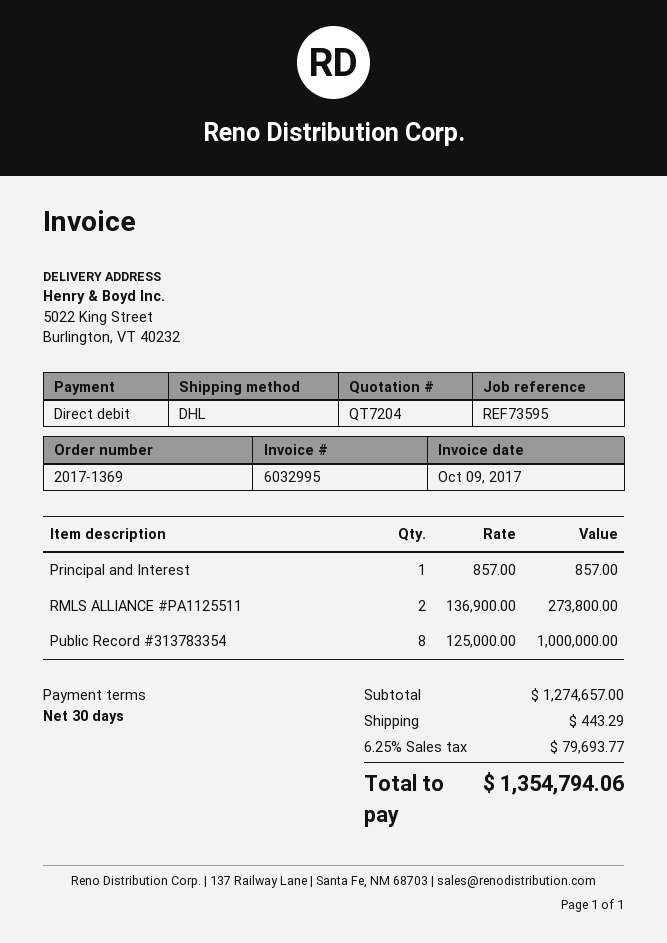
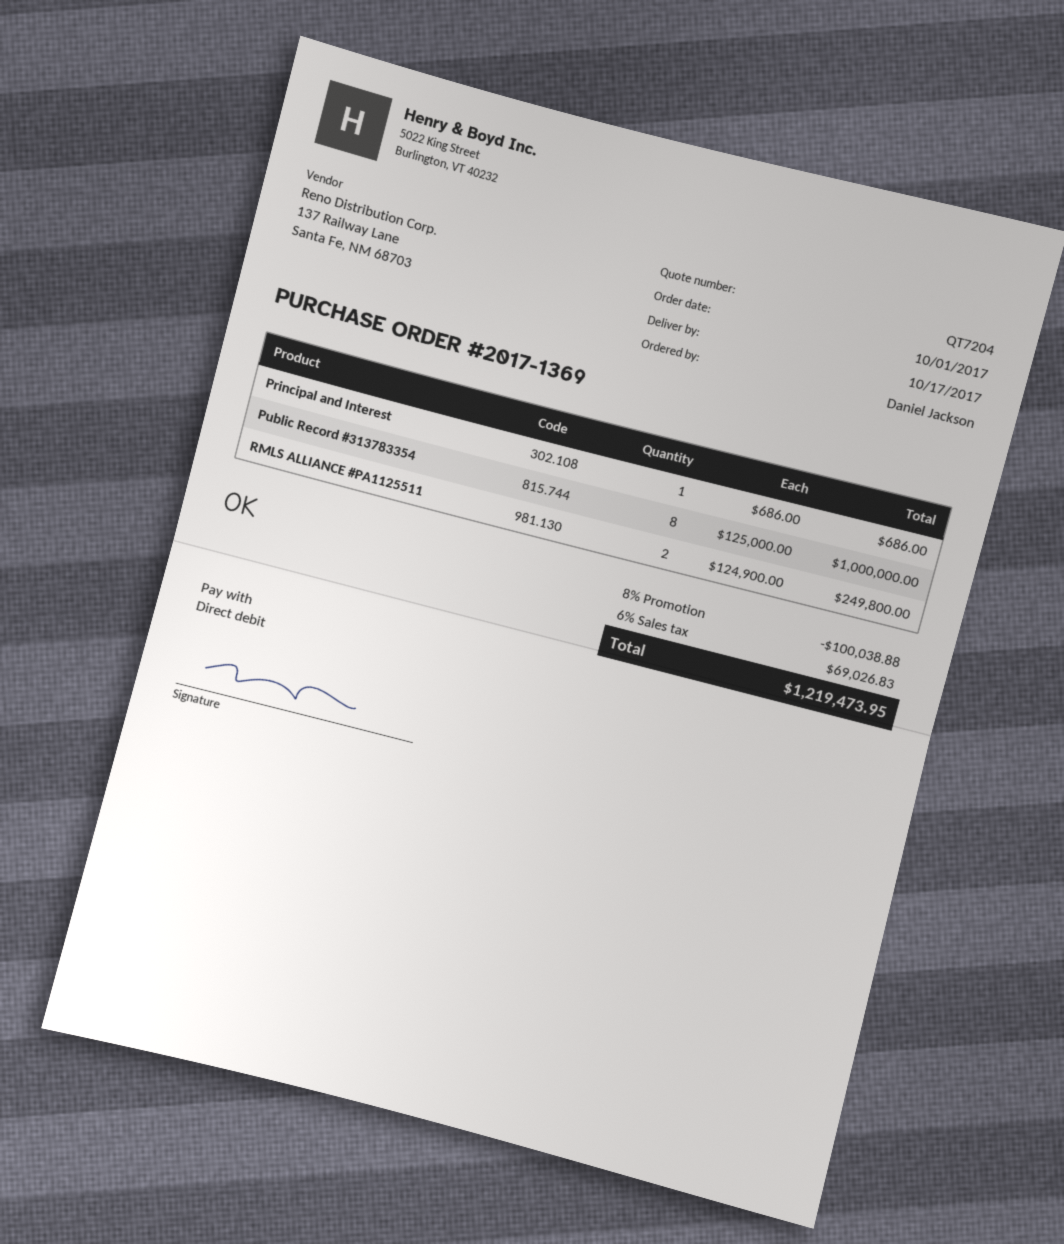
Principal and Interest: 1 x 857.00 = 857.00 -> 1 x 686.00 = 686.00
RMLS ALLIANCE #PA1125511: 2 x 136900.00 = 273800.00 -> 2 x 124900.00 = 249800.00
discount: none -> 8% = 100038.88
shipping: 443.29 -> none
tax: 6.25% = 79693.77 -> 6% = 69026.83
total: 1354794.06 -> 1219473.95

